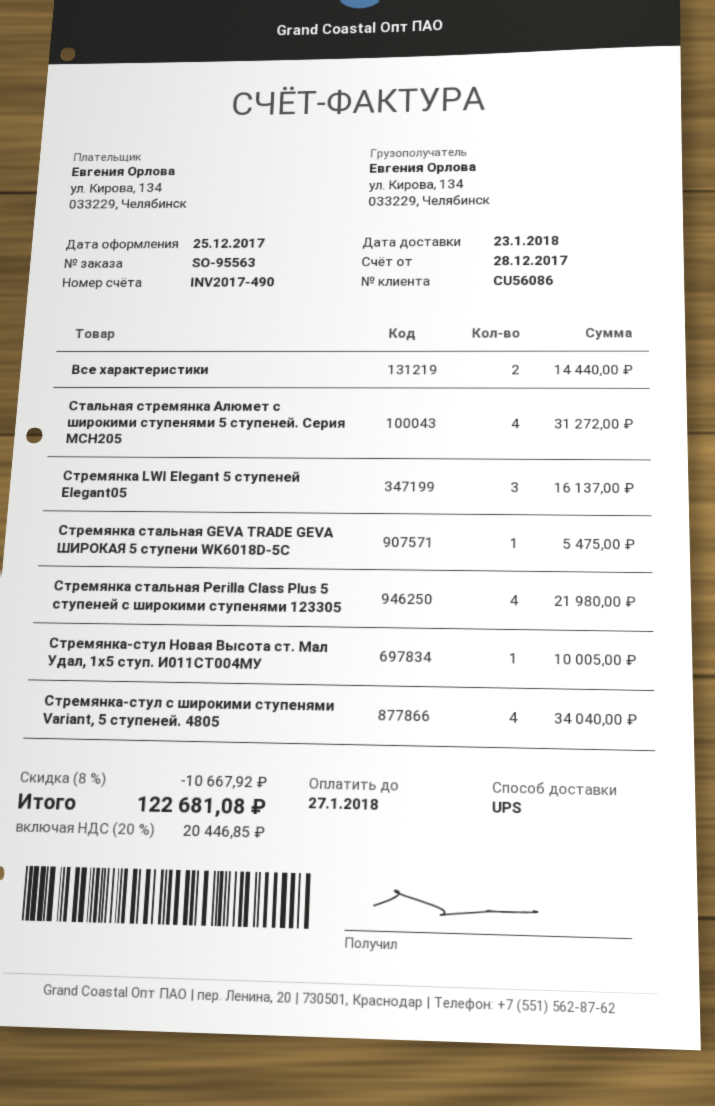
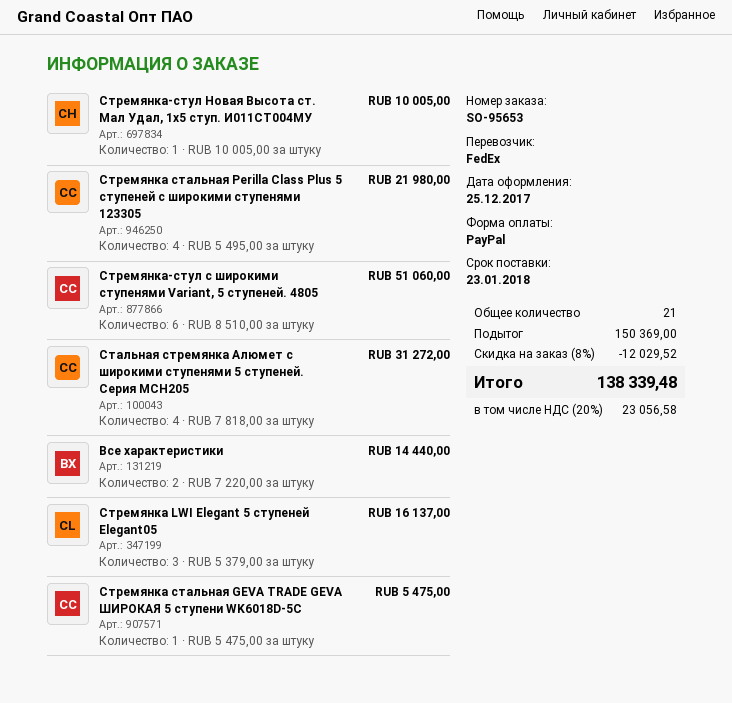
order number: SO-95563 -> SO-95653
shipping method: UPS -> FedEx
Стремянка-стул с широкими ступенями Variant, 5 ступеней. 4805: 4 for 34040.00 -> 6 for 51060.00
discount: 8% = 10667.92 -> 8% = 12029.52
tax: 20% = 20446.85 -> 20% = 23056.58
total: 122681.08 -> 138339.48

